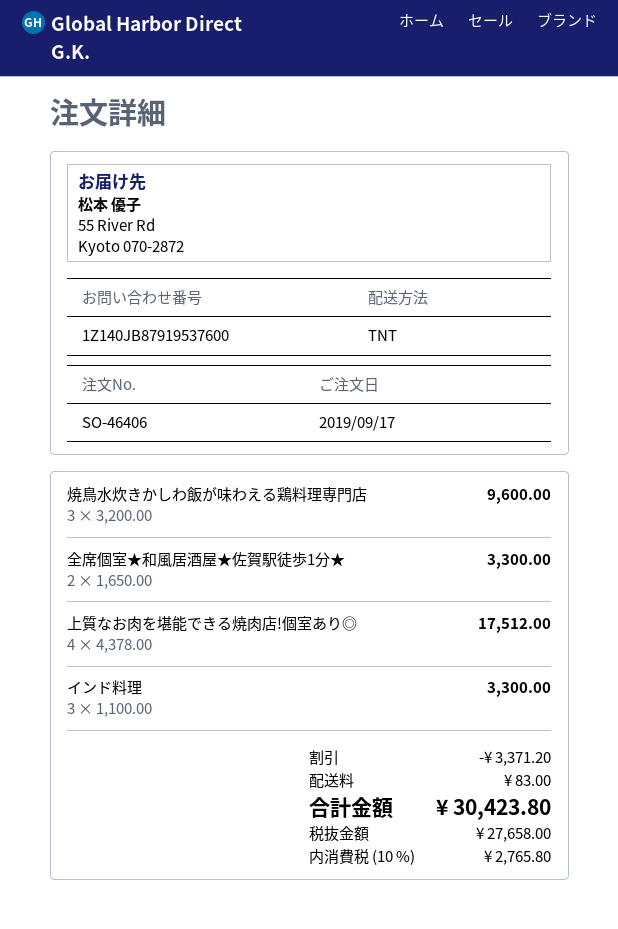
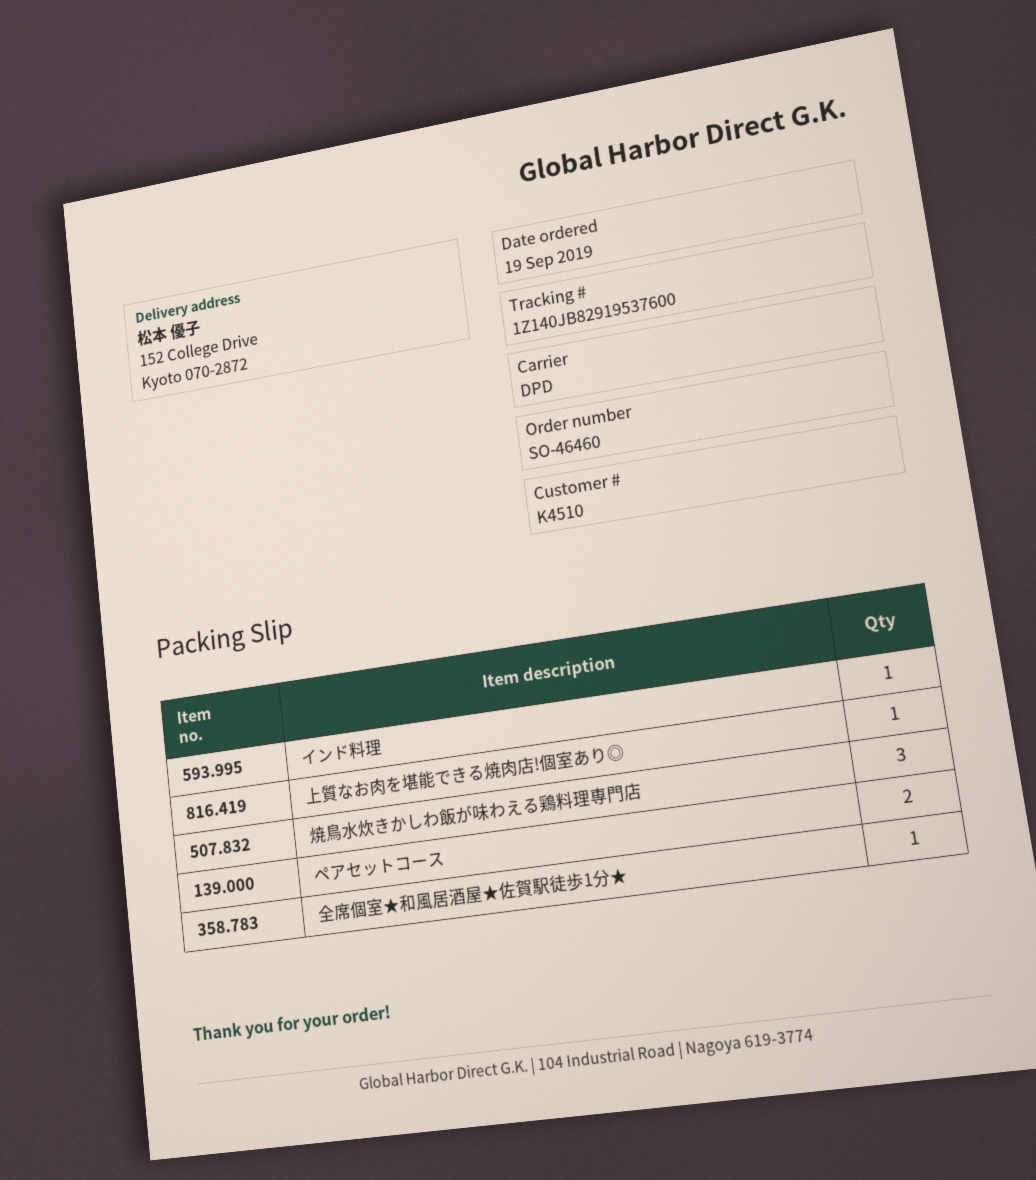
order number: SO-46406 -> SO-46460
order date: 2019-09-17 -> 2019-09-19
shipping method: TNT -> DPD
tracking number: 1Z140JB87919537600 -> 1Z140JB82919537600
ship to: 55 River Rd, Kyoto 070-2872 -> 152 College Drive, Kyoto 070-2872
全席個室★和風居酒屋★佐賀駅徒歩1分★: 2 -> 1
上質なお肉を堪能できる焼肉店!個室あり◎: 4 -> 1
インド料理: 3 -> 1
ペアセットコース: none -> 2

